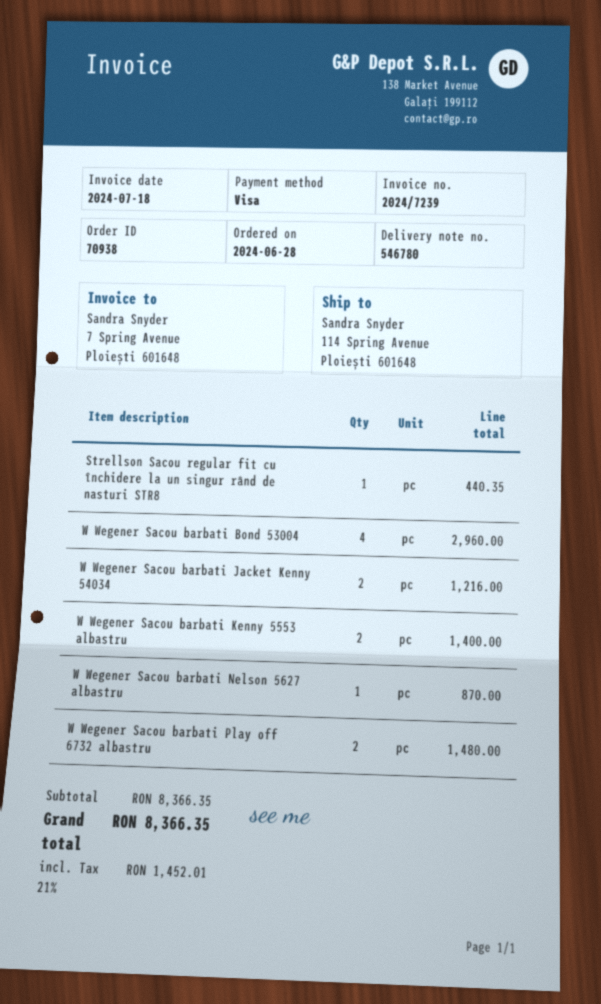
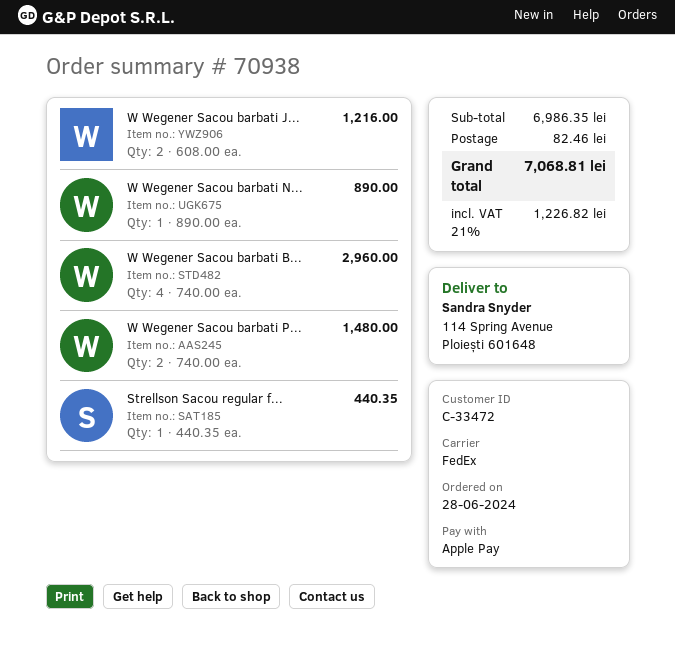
payment method: Visa -> Apple Pay
W Wegener Sacou barbati Kenny 5553 albastru: 2 for 1400.00 -> none
W Wegener Sacou barbati Nelson 5627 albastru: 1 for 870.00 -> 1 for 890.00
subtotal: 8366.35 -> 6986.35
shipping: none -> 82.46
tax: 21% = 1452.01 -> 21% = 1226.82
total: 8366.35 -> 7068.81

